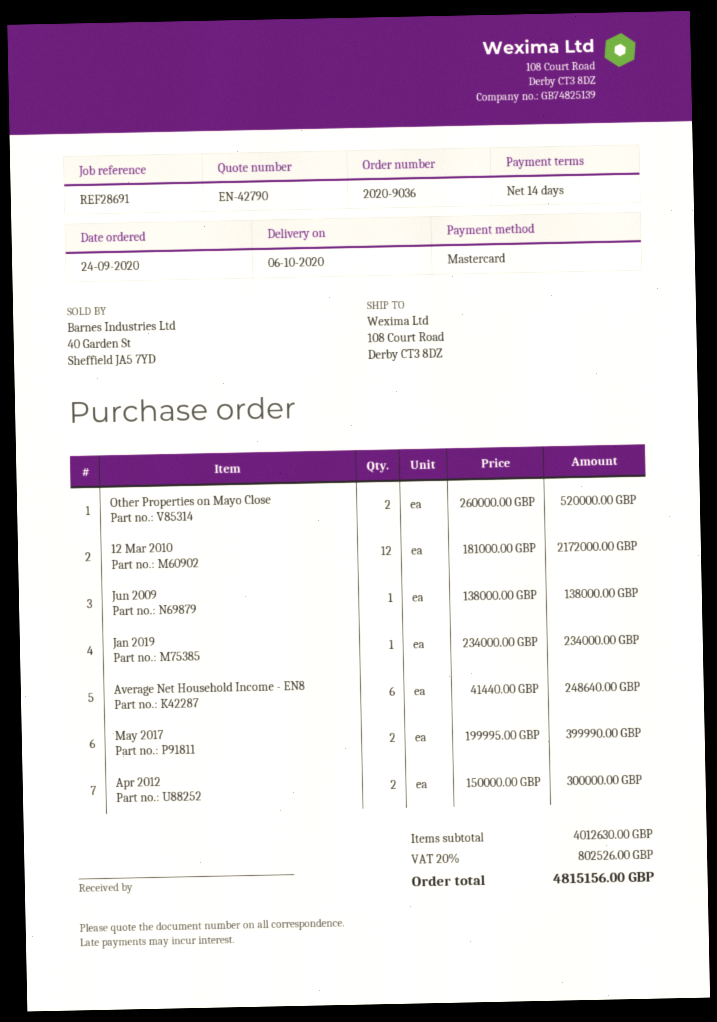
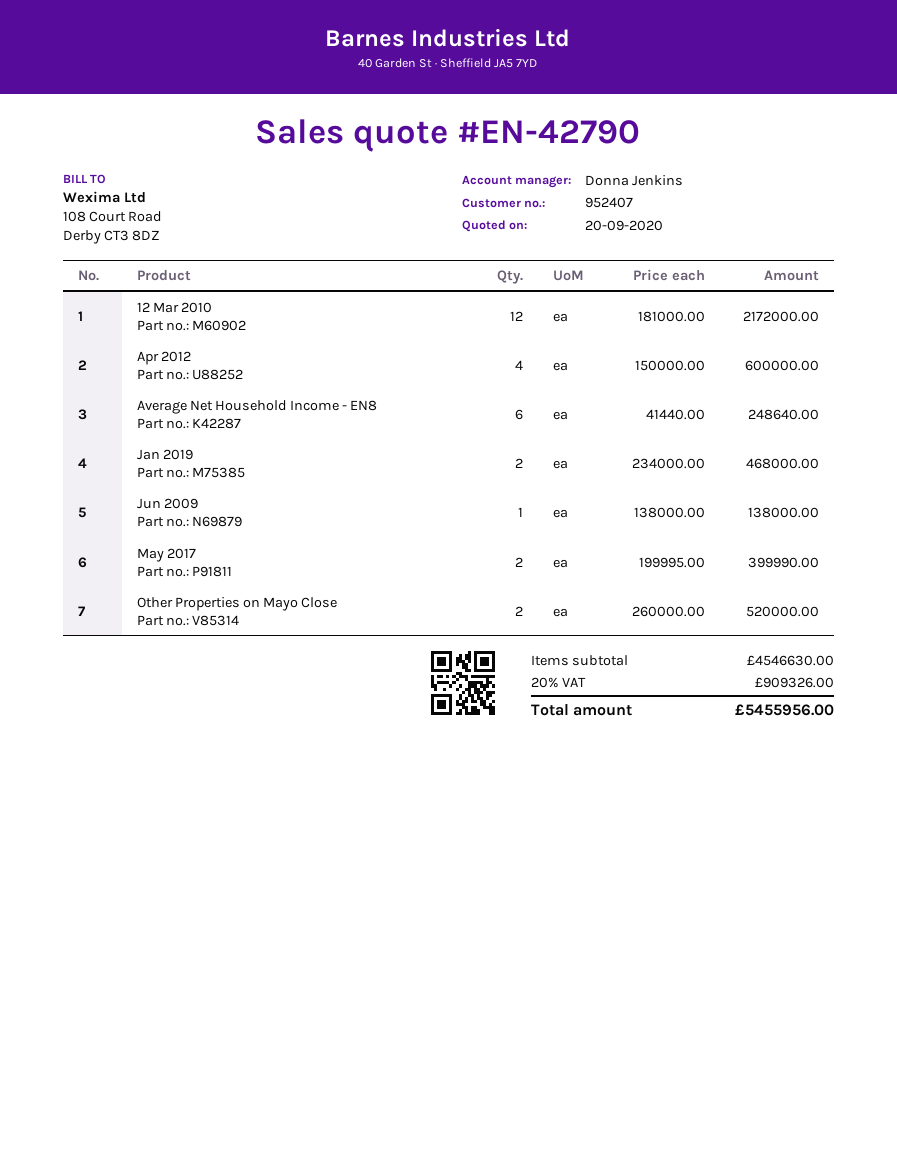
Jan 2019: 1 x 234000.00 = 234000.00 -> 2 x 234000.00 = 468000.00
Apr 2012: 2 x 150000.00 = 300000.00 -> 4 x 150000.00 = 600000.00
subtotal: 4012630.00 -> 4546630.00
tax: 20% = 802526.00 -> 20% = 909326.00
total: 4815156.00 -> 5455956.00

